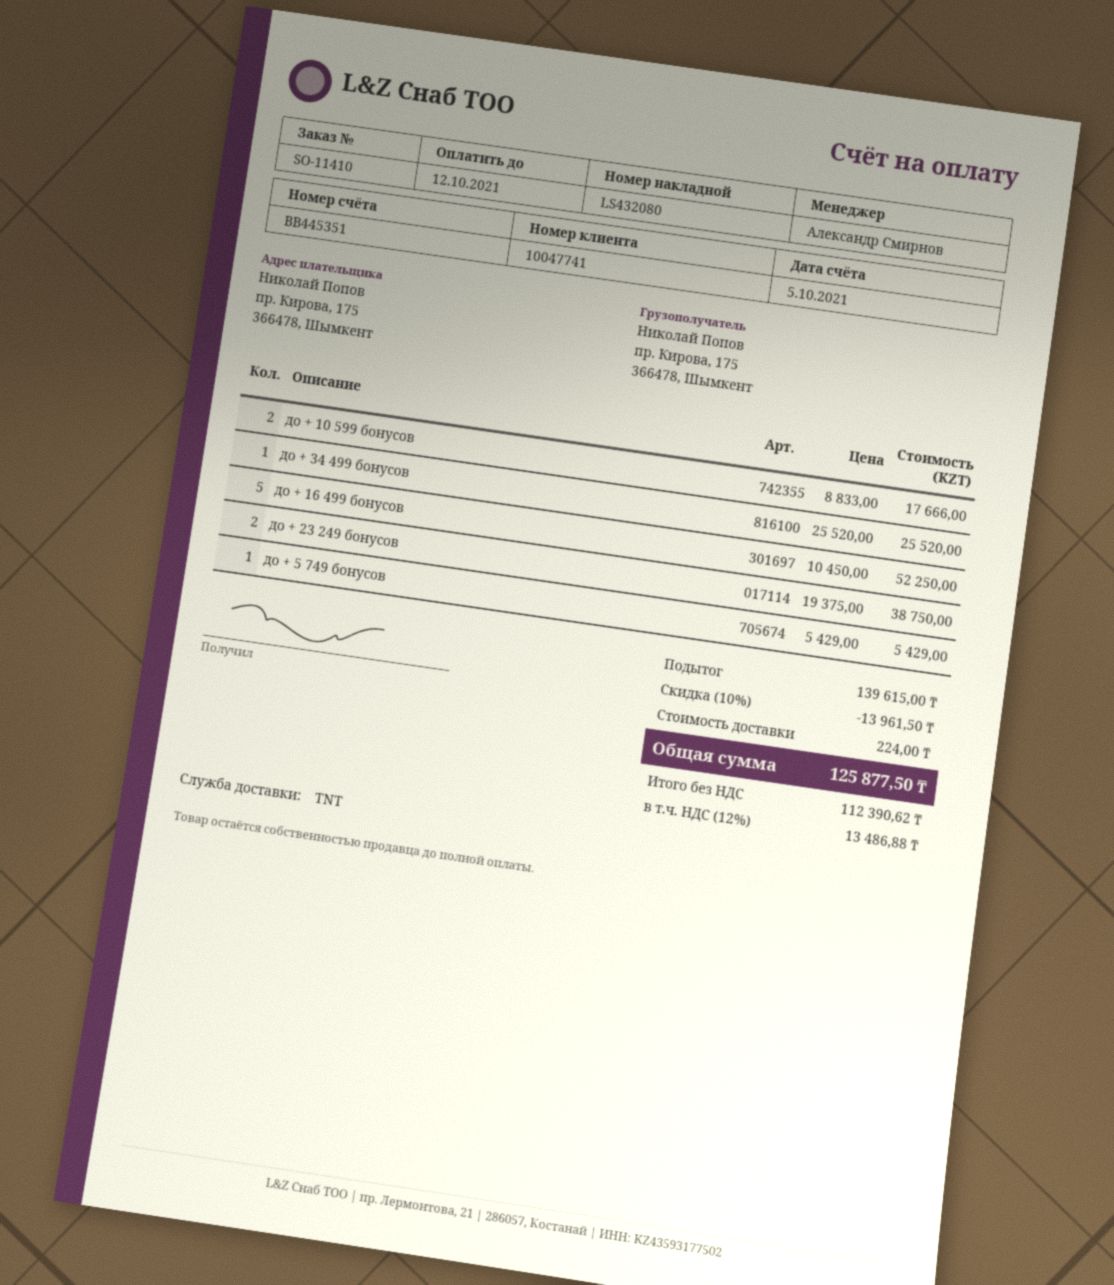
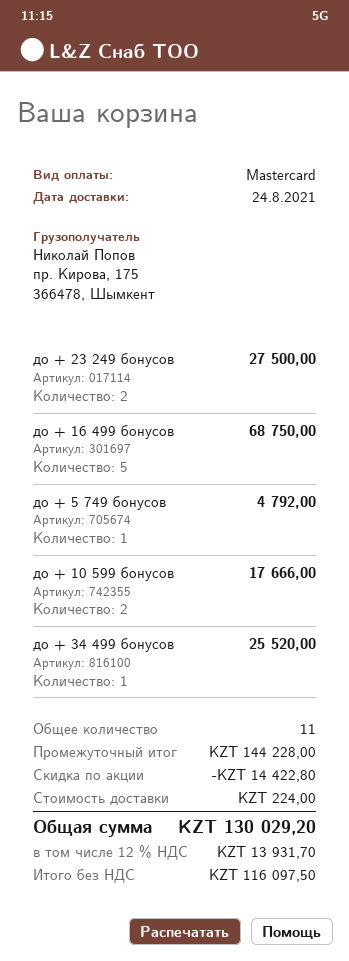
до + 16 499 бонусов: 5 for 52250.00 -> 5 for 68750.00
до + 23 249 бонусов: 2 for 38750.00 -> 2 for 27500.00
до + 5 749 бонусов: 1 for 5429.00 -> 1 for 4792.00
subtotal: 139615.00 -> 144228.00
discount: 13961.50 -> 14422.80
net: 112390.62 -> 116097.50
tax: 12% = 13486.88 -> 12% = 13931.70
total: 125877.50 -> 130029.20

